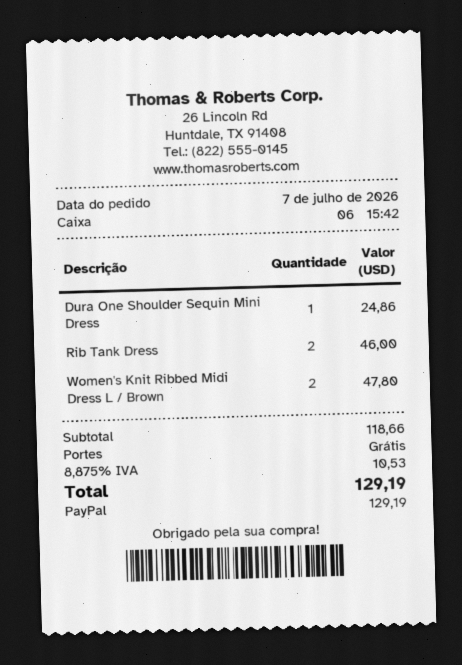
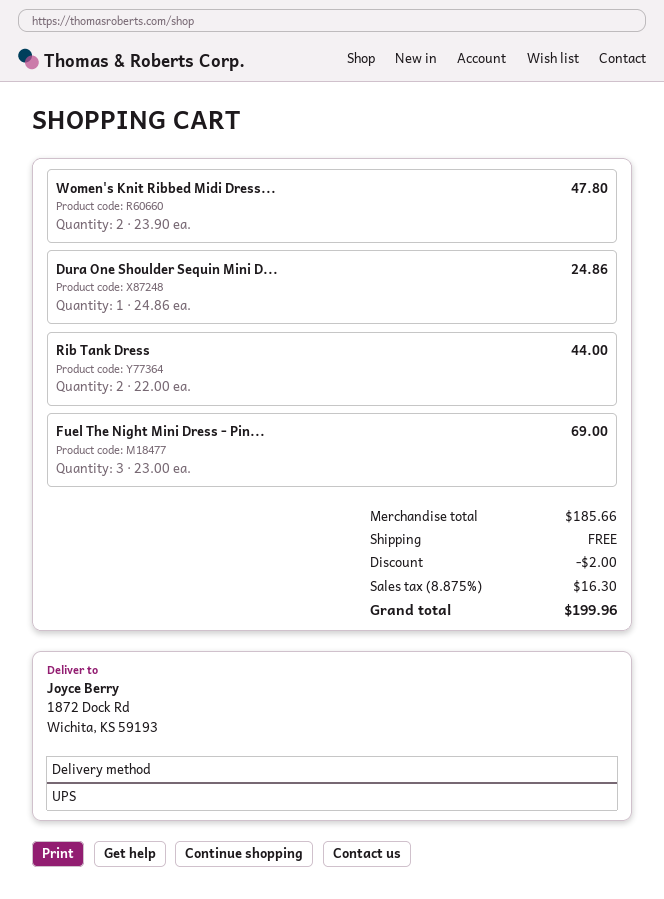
Rib Tank Dress: 2 for 46.00 -> 2 for 44.00
Fuel The Night Mini Dress - Pin...: none -> 3 for 69.00
subtotal: 118.66 -> 185.66
discount: none -> 2.00
tax: 8.875% = 10.53 -> 8.875% = 16.30
total: 129.19 -> 199.96

